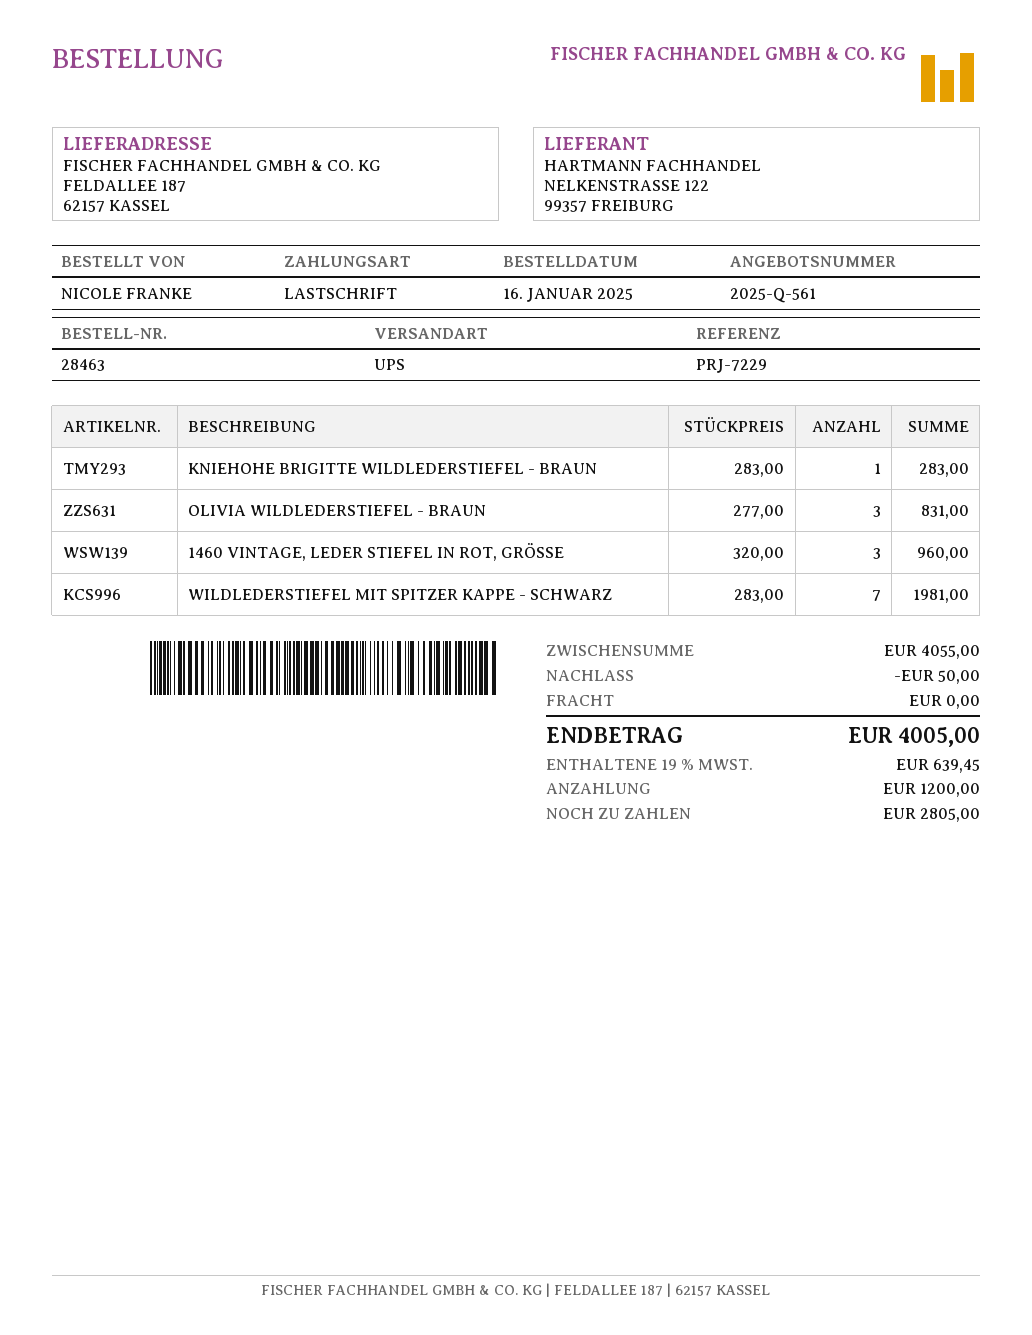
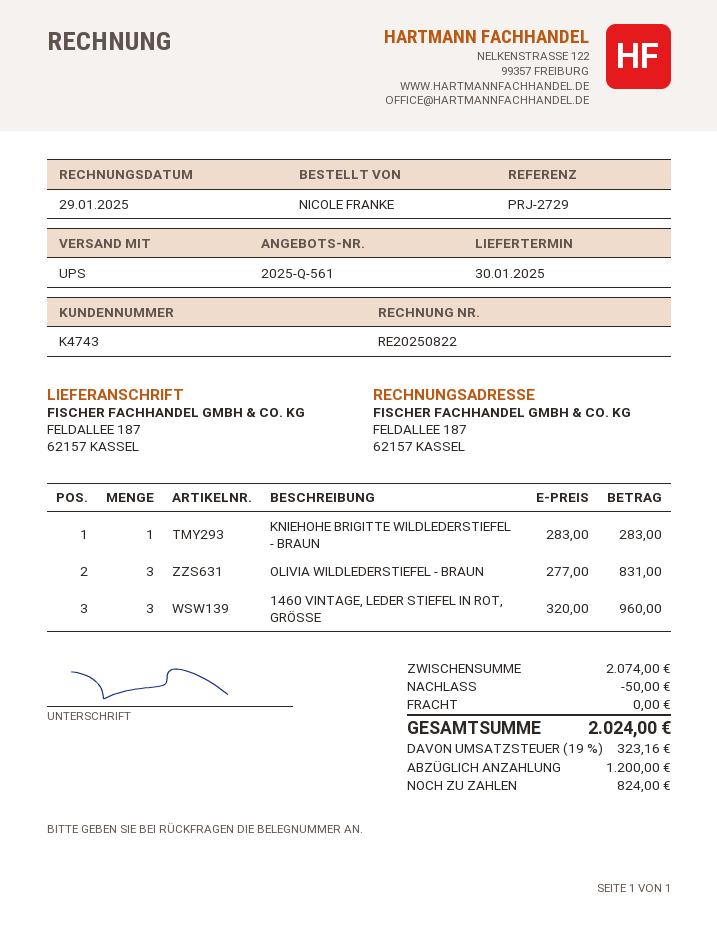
reference: PRJ-7229 -> PRJ-2729
WILDLEDERSTIEFEL MIT SPITZER KAPPE - SCHWARZ: 7 x 283.00 = 1981.00 -> none
subtotal: 4055.00 -> 2074.00
tax: 19% = 639.45 -> 19% = 323.16
total: 4005.00 -> 2024.00
balance: 2805.00 -> 824.00

